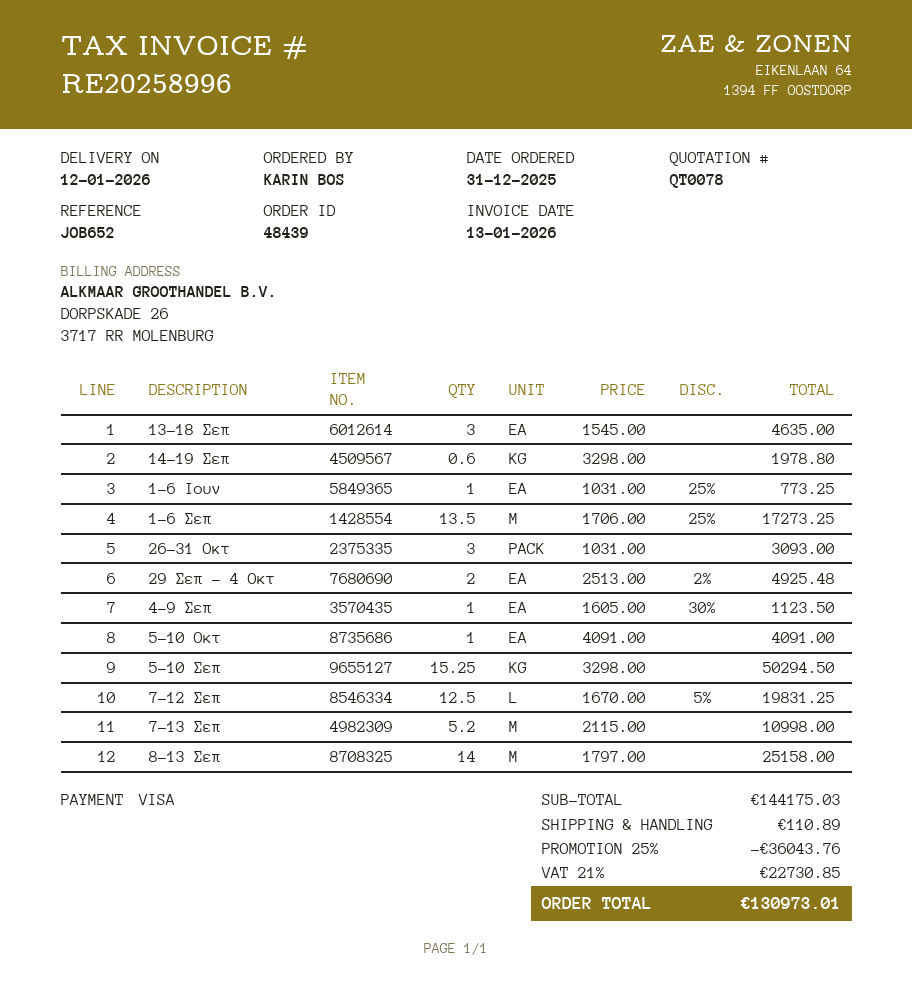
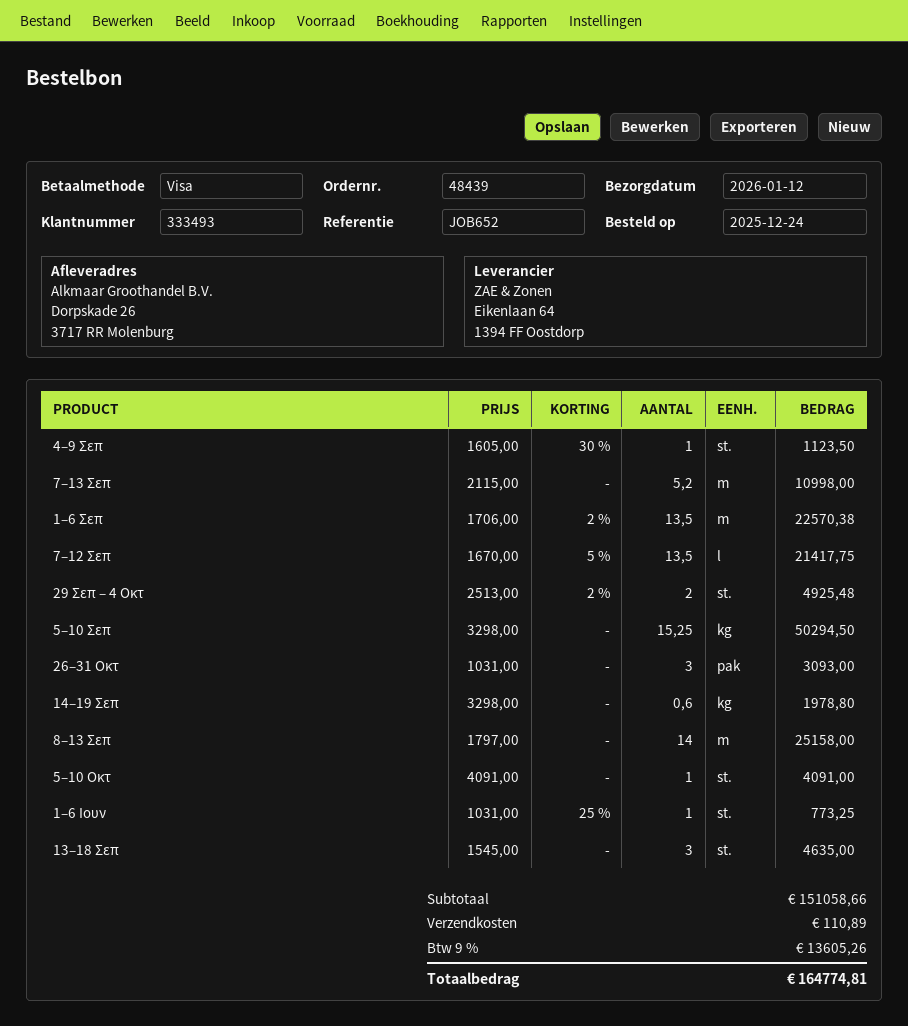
order date: 2025-12-31 -> 2025-12-24
1–6 Σεπ: 13.5 x 1706.00 - 25% = 17273.25 -> 13.5 x 1706.00 - 2% = 22570.38
7–12 Σεπ: 12.5 x 1670.00 - 5% = 19831.25 -> 13.5 x 1670.00 - 5% = 21417.75
subtotal: 144175.03 -> 151058.66
discount: 25% = 36043.76 -> none
tax: 21% = 22730.85 -> 9% = 13605.26
total: 130973.01 -> 164774.81

